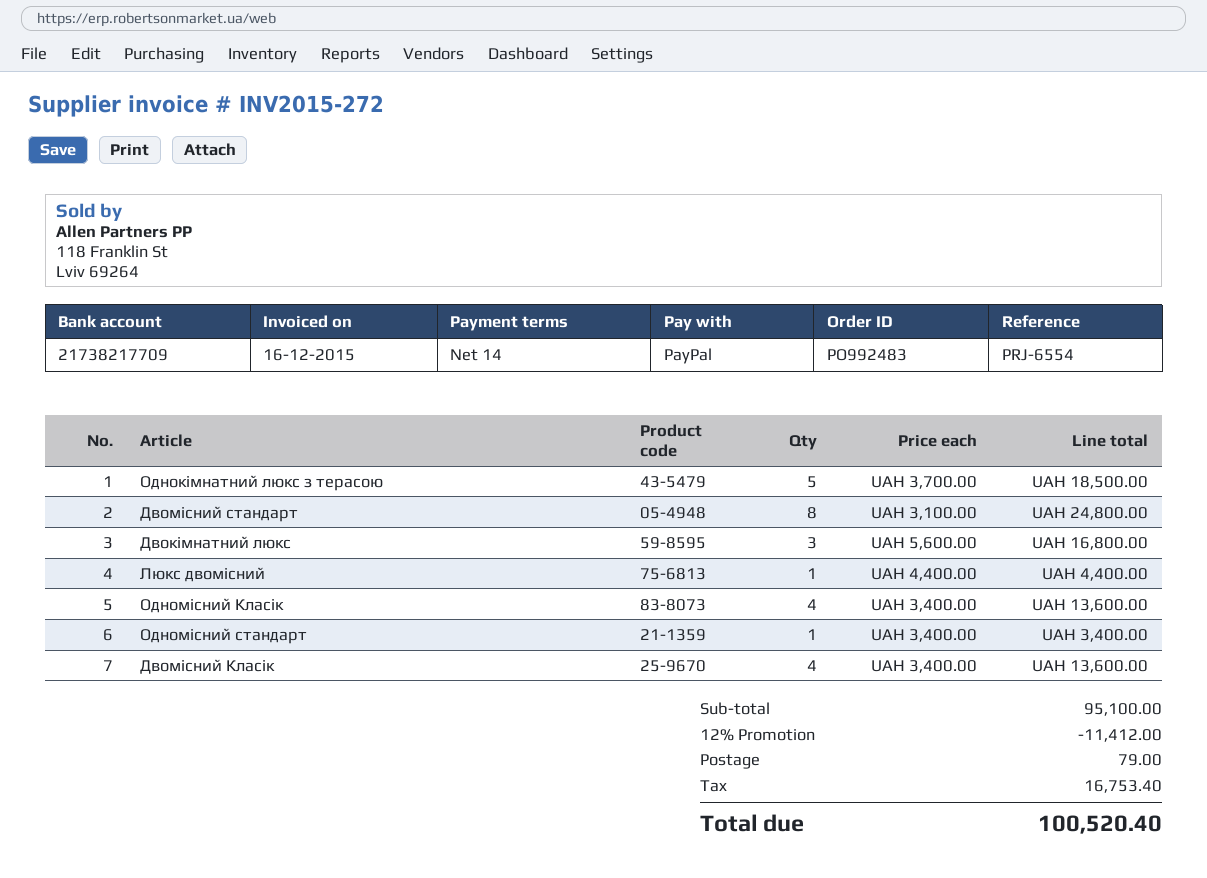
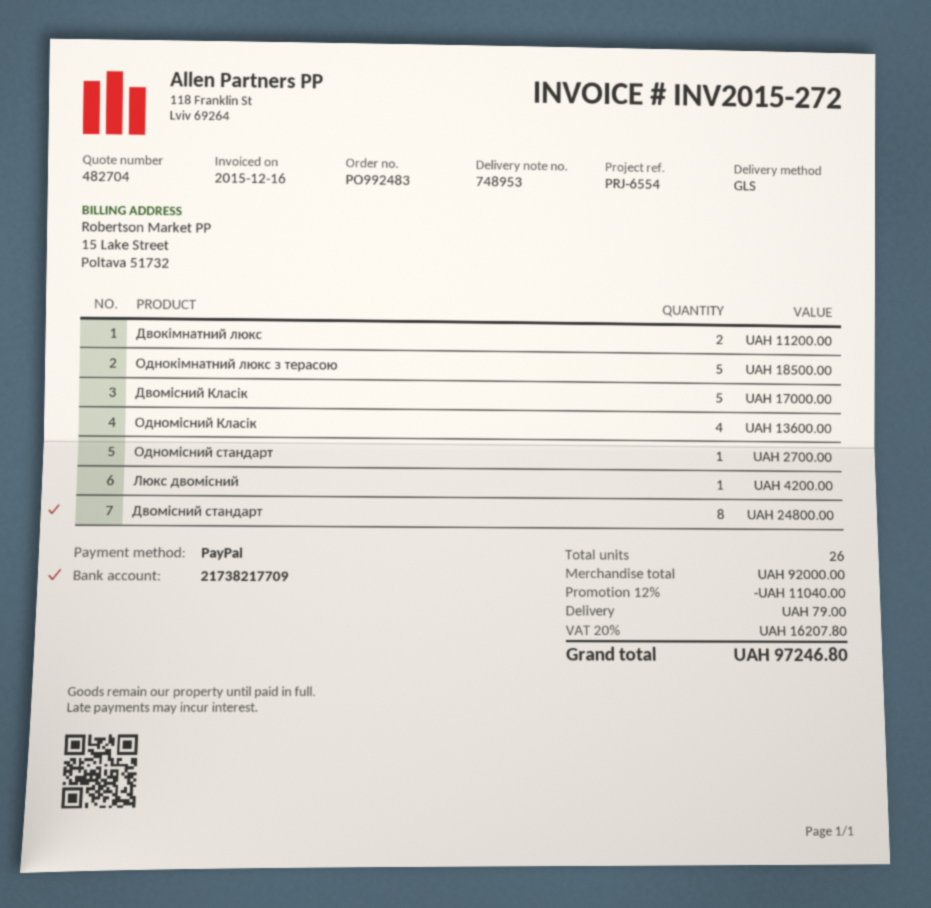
Двокімнатний люкс: 3 for 16800.00 -> 2 for 11200.00
Люкс двомісний: 1 for 4400.00 -> 1 for 4200.00
Одномісний стандарт: 1 for 3400.00 -> 1 for 2700.00
Двомісний Класік: 4 for 13600.00 -> 5 for 17000.00
subtotal: 95100.00 -> 92000.00
discount: 12% = 11412.00 -> 12% = 11040.00
tax: 16753.40 -> 16207.80
total: 100520.40 -> 97246.80

